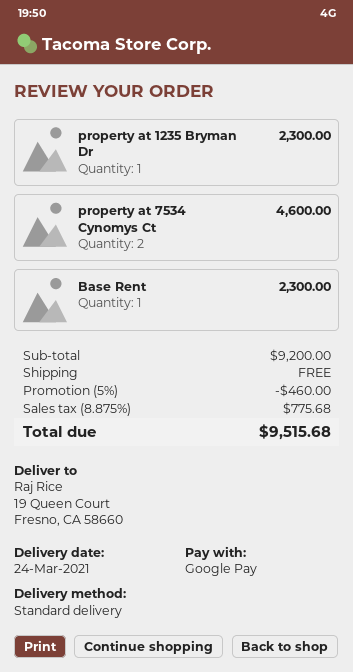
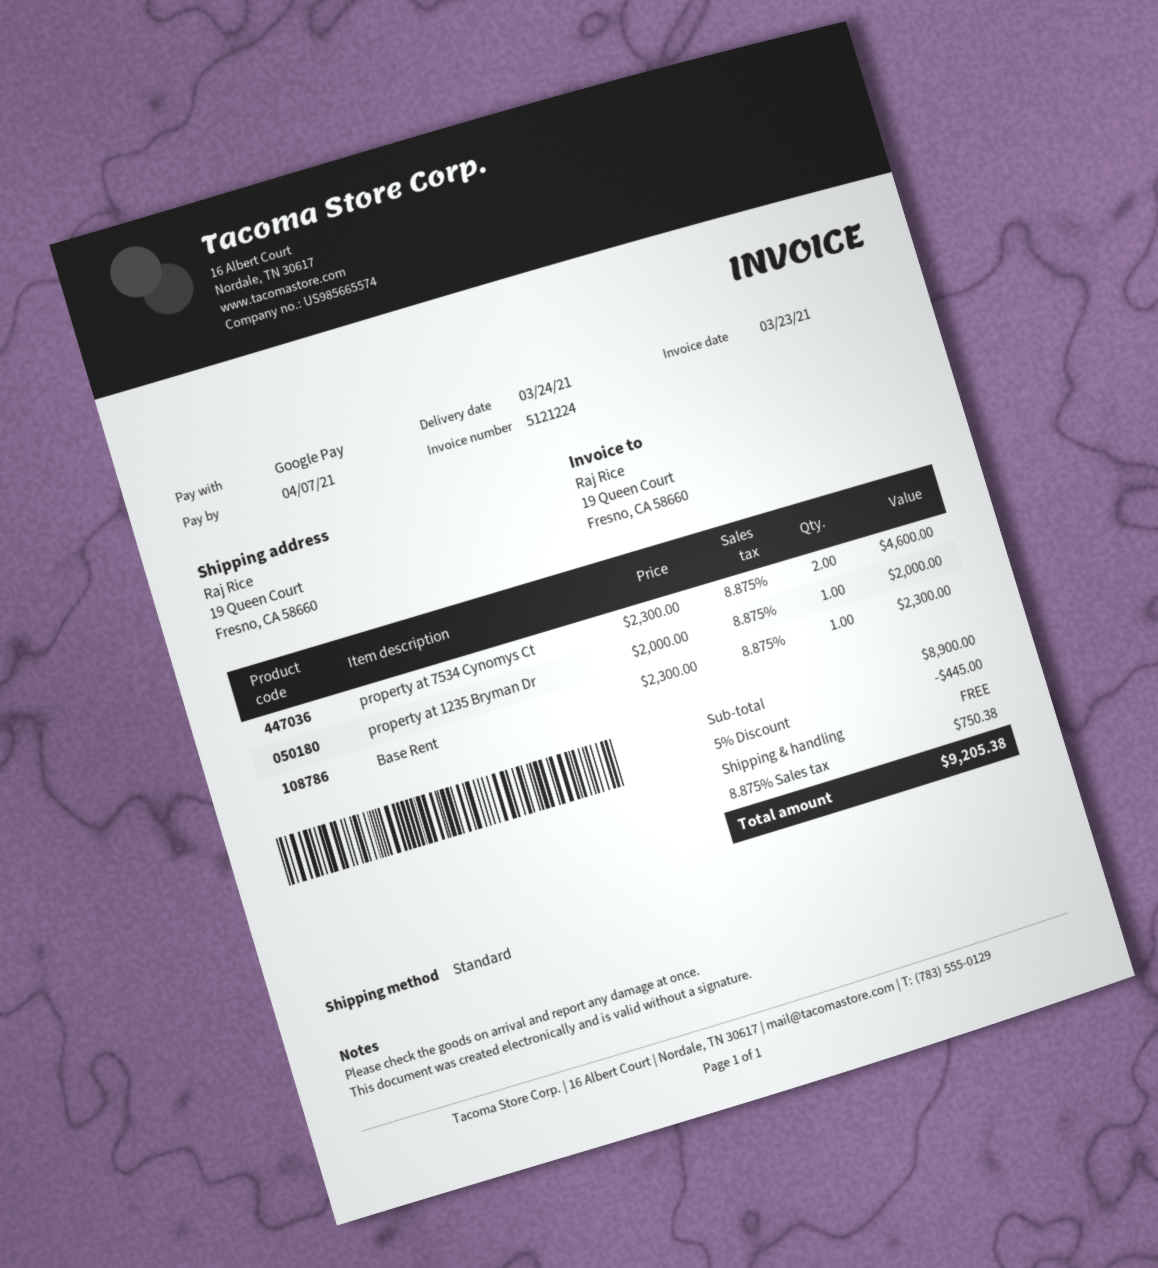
property at 1235 Bryman Dr: 1 for 2300.00 -> 1 for 2000.00
subtotal: 9200.00 -> 8900.00
discount: 5% = 460.00 -> 5% = 445.00
tax: 8.875% = 775.68 -> 8.875% = 750.38
total: 9515.68 -> 9205.38

